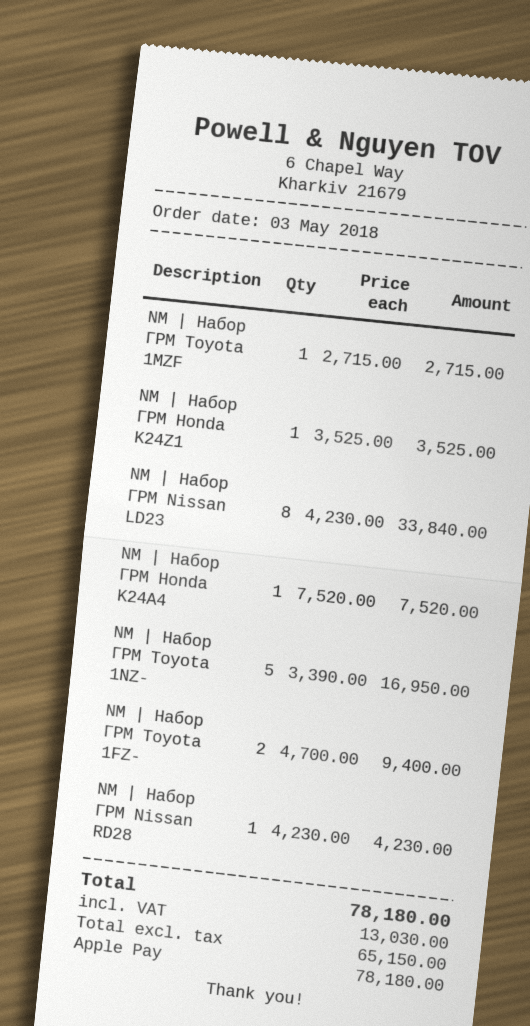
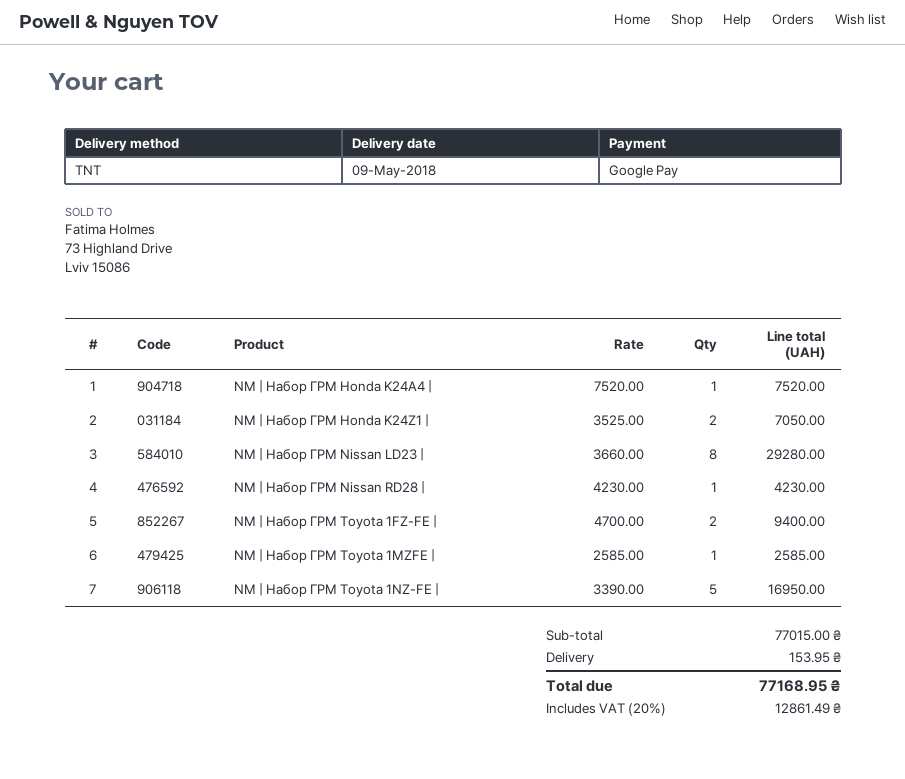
payment method: Apple Pay -> Google Pay
NM | Набор ГРМ Toyota 1MZF: 1 x 2715.00 = 2715.00 -> 1 x 2585.00 = 2585.00
NM | Набор ГРМ Honda K24Z1: 1 x 3525.00 = 3525.00 -> 2 x 3525.00 = 7050.00
NM | Набор ГРМ Nissan LD23: 8 x 4230.00 = 33840.00 -> 8 x 3660.00 = 29280.00
shipping: none -> 153.95
tax: 13030.00 -> 12861.49
total: 78180.00 -> 77168.95

